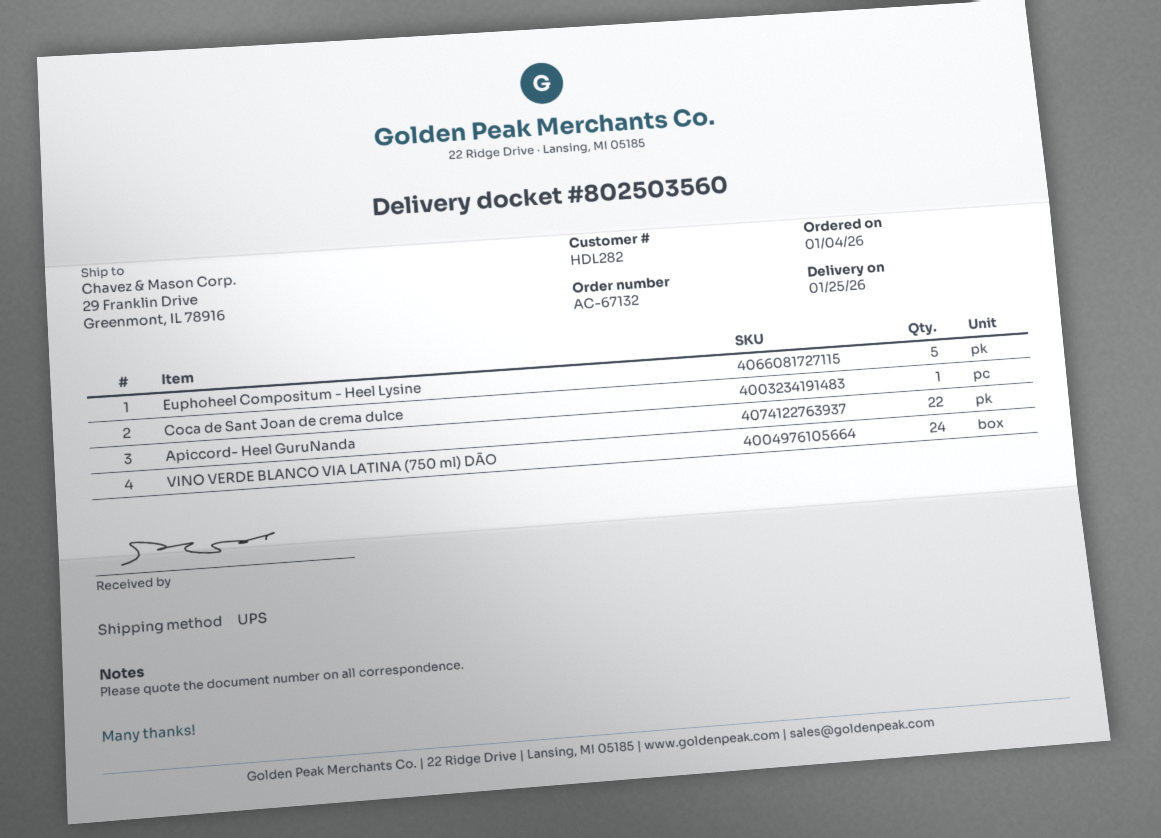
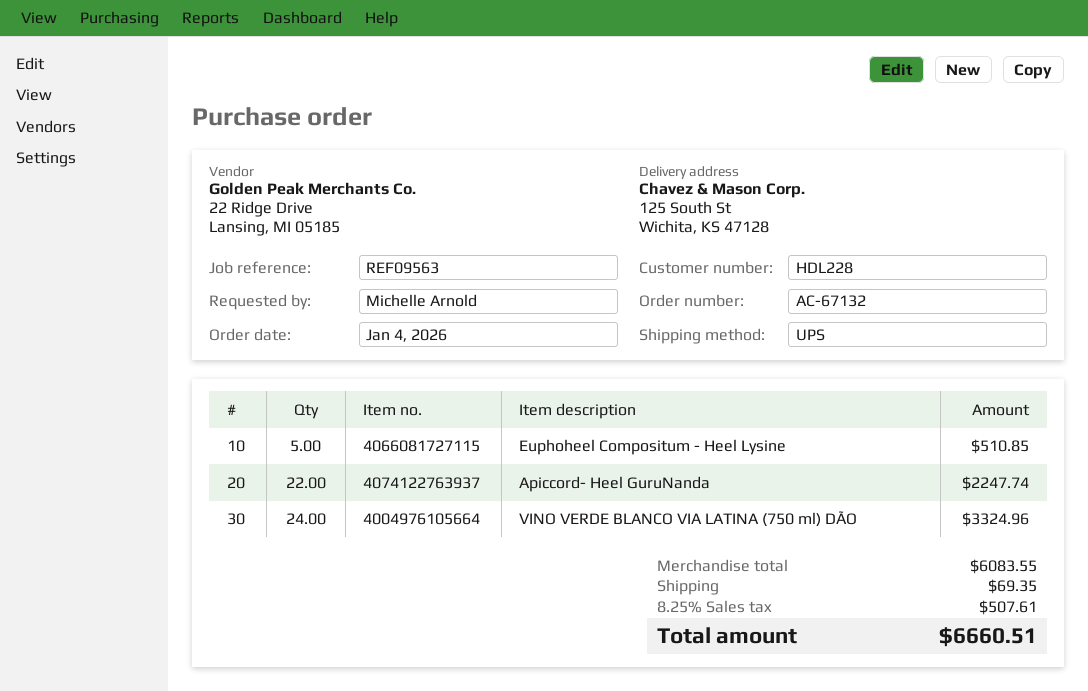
customer number: HDL282 -> HDL228
ship to: 29 Franklin Drive, Greenmont, IL 78916 -> 125 South St, Wichita, KS 47128
Coca de Sant Joan de crema dulce: 1 -> none

